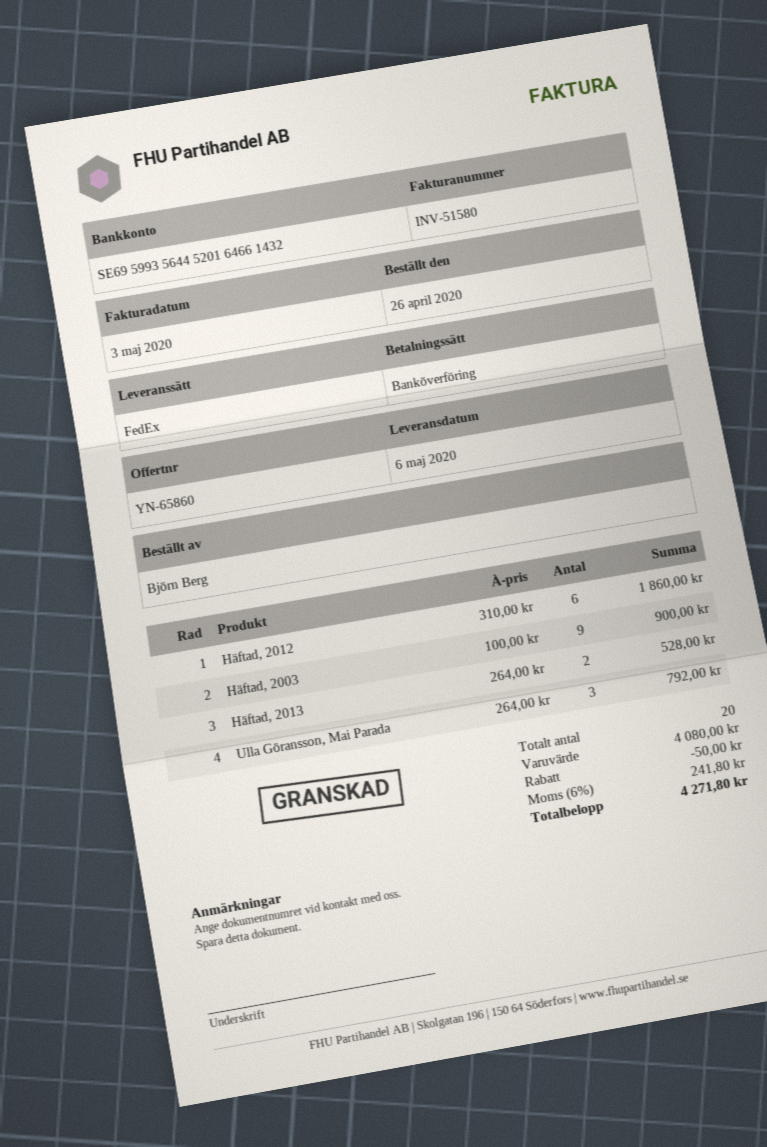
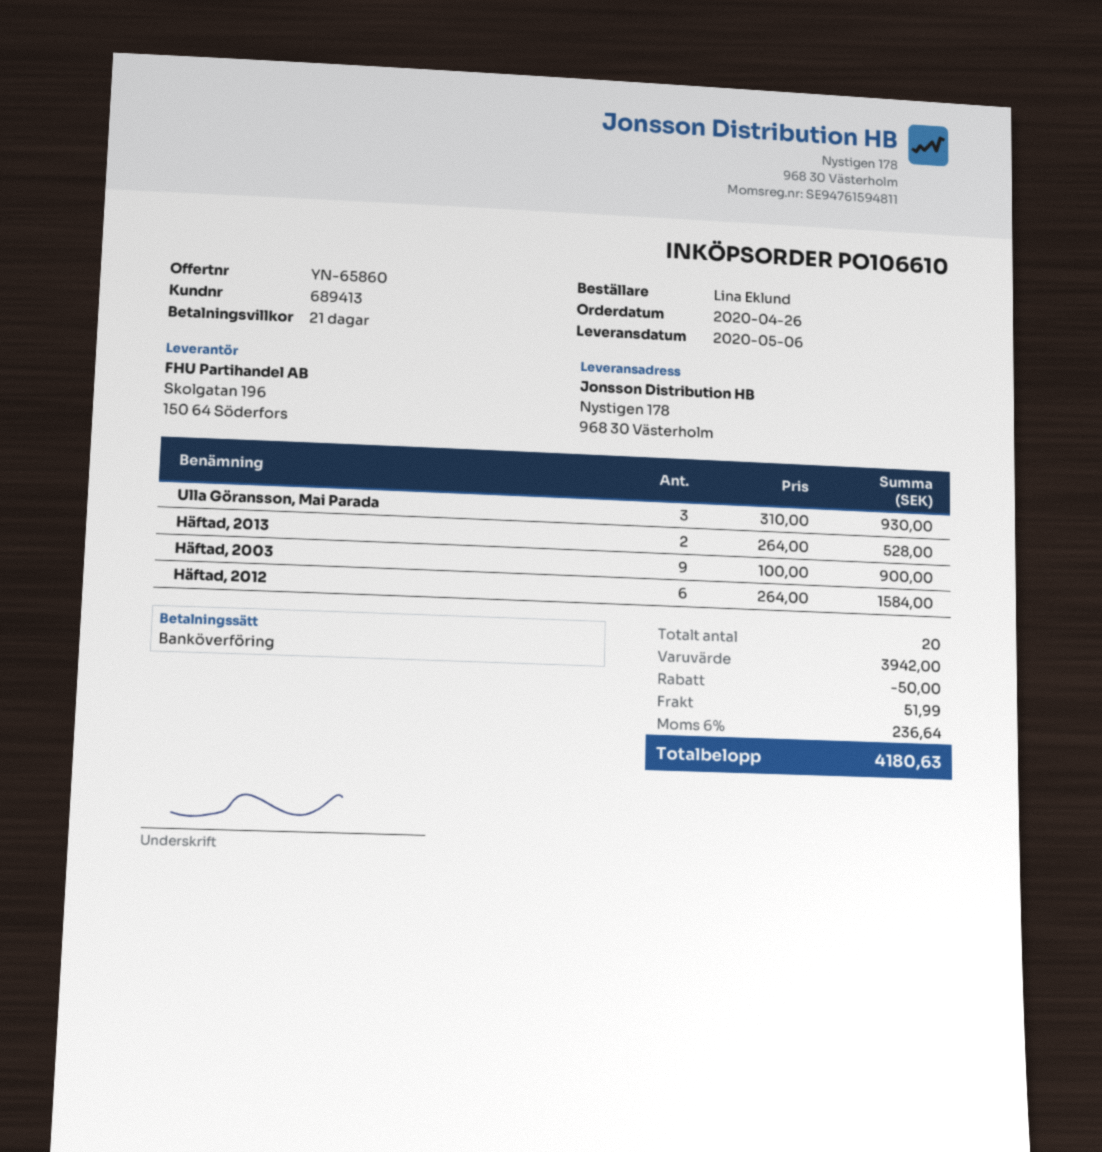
ordered by: Björn Berg -> Lina Eklund
Häftad, 2012: 6 x 310.00 = 1860.00 -> 6 x 264.00 = 1584.00
Ulla Göransson, Mai Parada: 3 x 264.00 = 792.00 -> 3 x 310.00 = 930.00
subtotal: 4080.00 -> 3942.00
shipping: none -> 51.99
tax: 6% = 241.80 -> 6% = 236.64
total: 4271.80 -> 4180.63

